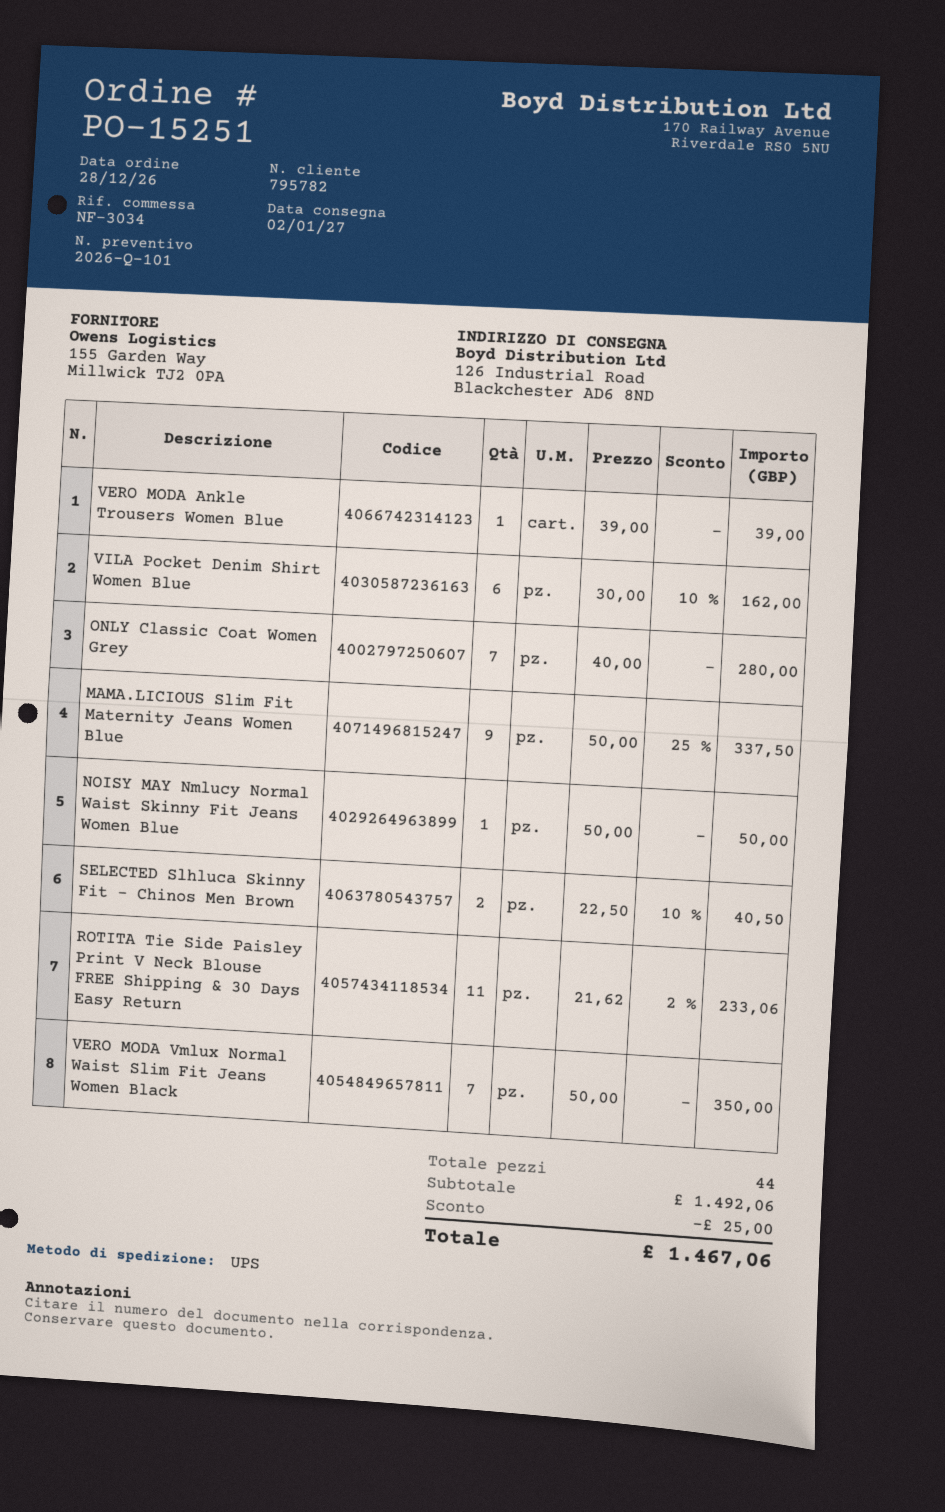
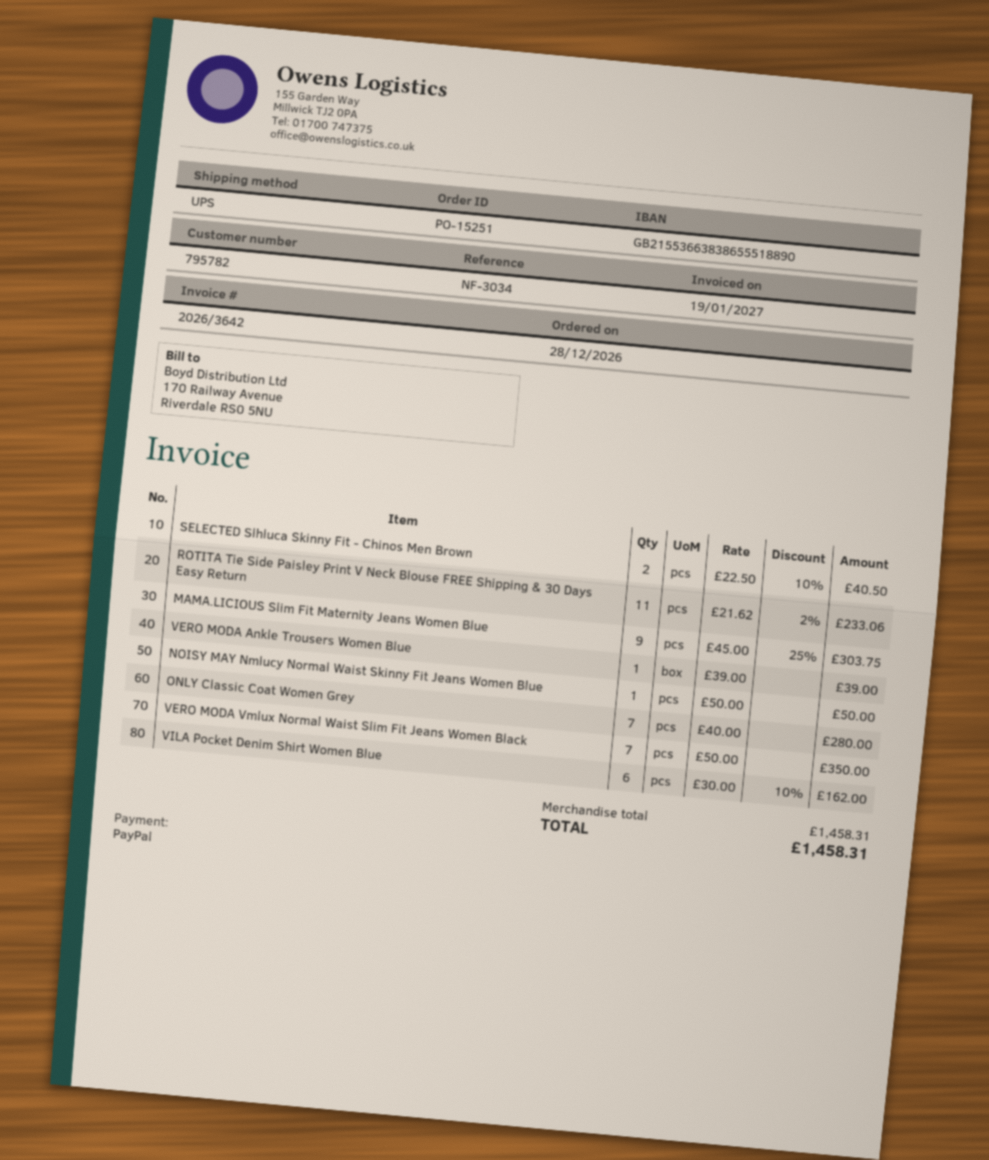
MAMA.LICIOUS Slim Fit Maternity Jeans Women Blue: 9 x 50.00 - 25% = 337.50 -> 9 x 45.00 - 25% = 303.75
subtotal: 1492.06 -> 1458.31
discount: 25.00 -> none
total: 1467.06 -> 1458.31

